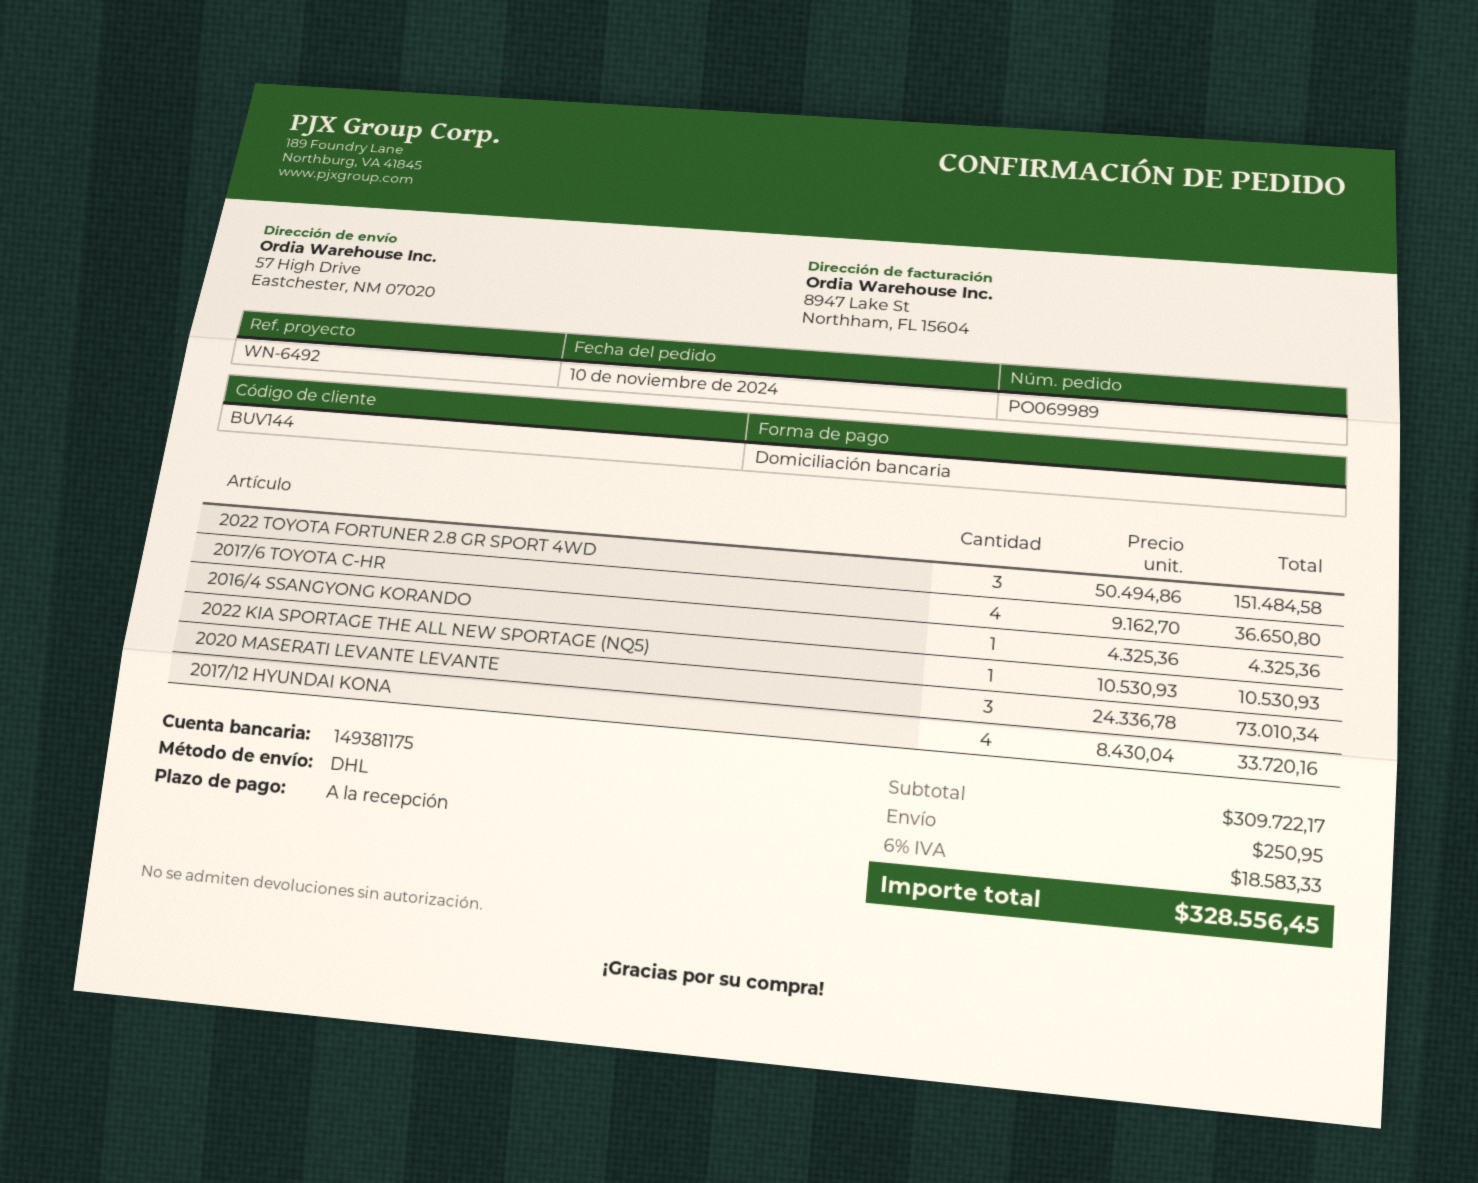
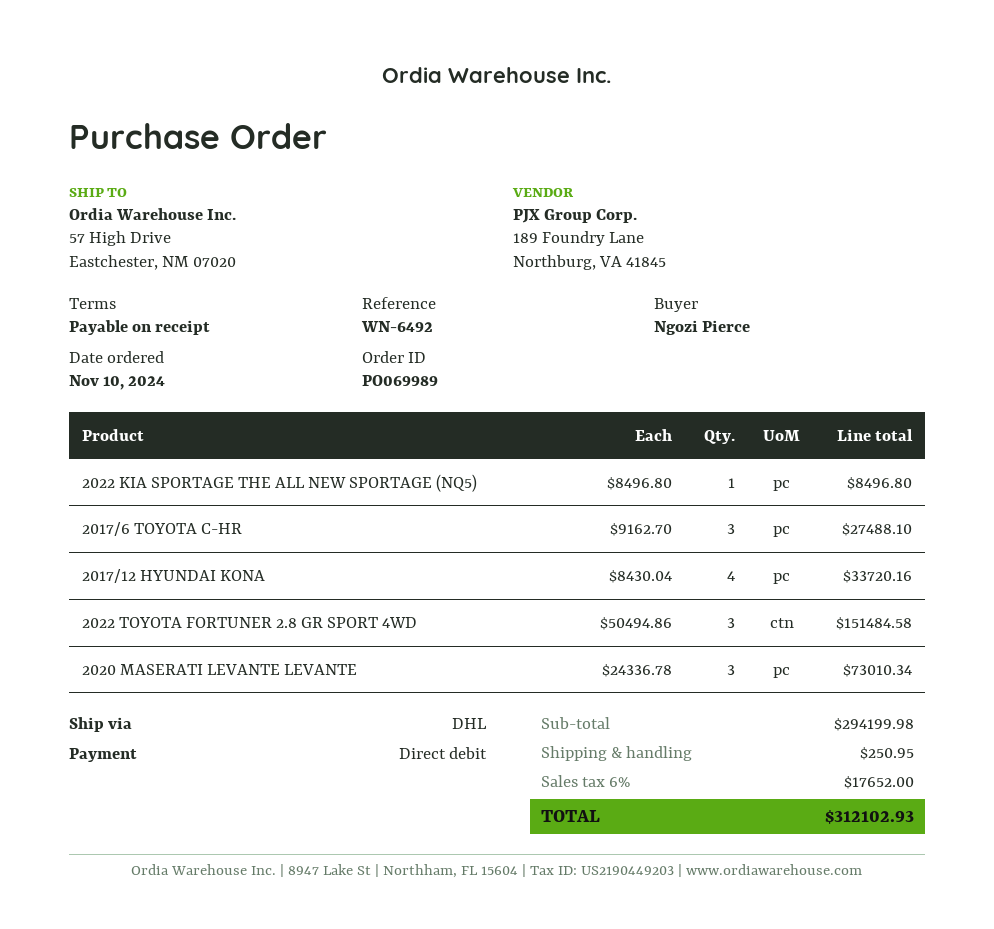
2017/6 TOYOTA C-HR: 4 x 9162.70 = 36650.80 -> 3 x 9162.70 = 27488.10
2016/4 SSANGYONG KORANDO: 1 x 4325.36 = 4325.36 -> none
2022 KIA SPORTAGE THE ALL NEW SPORTAGE (NQ5): 1 x 10530.93 = 10530.93 -> 1 x 8496.80 = 8496.80
subtotal: 309722.17 -> 294199.98
tax: 6% = 18583.33 -> 6% = 17652.00
total: 328556.45 -> 312102.93

